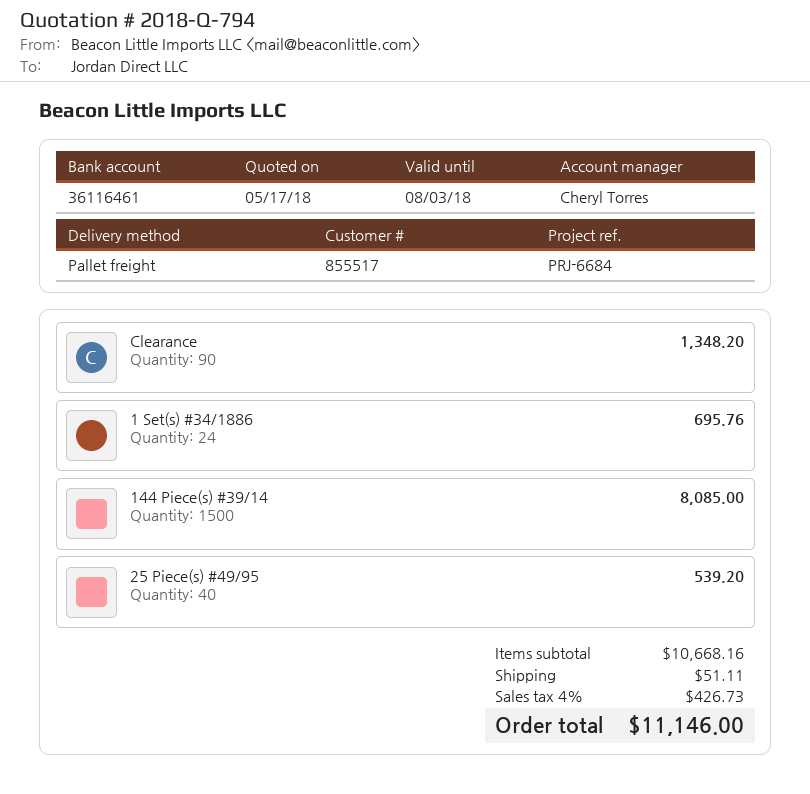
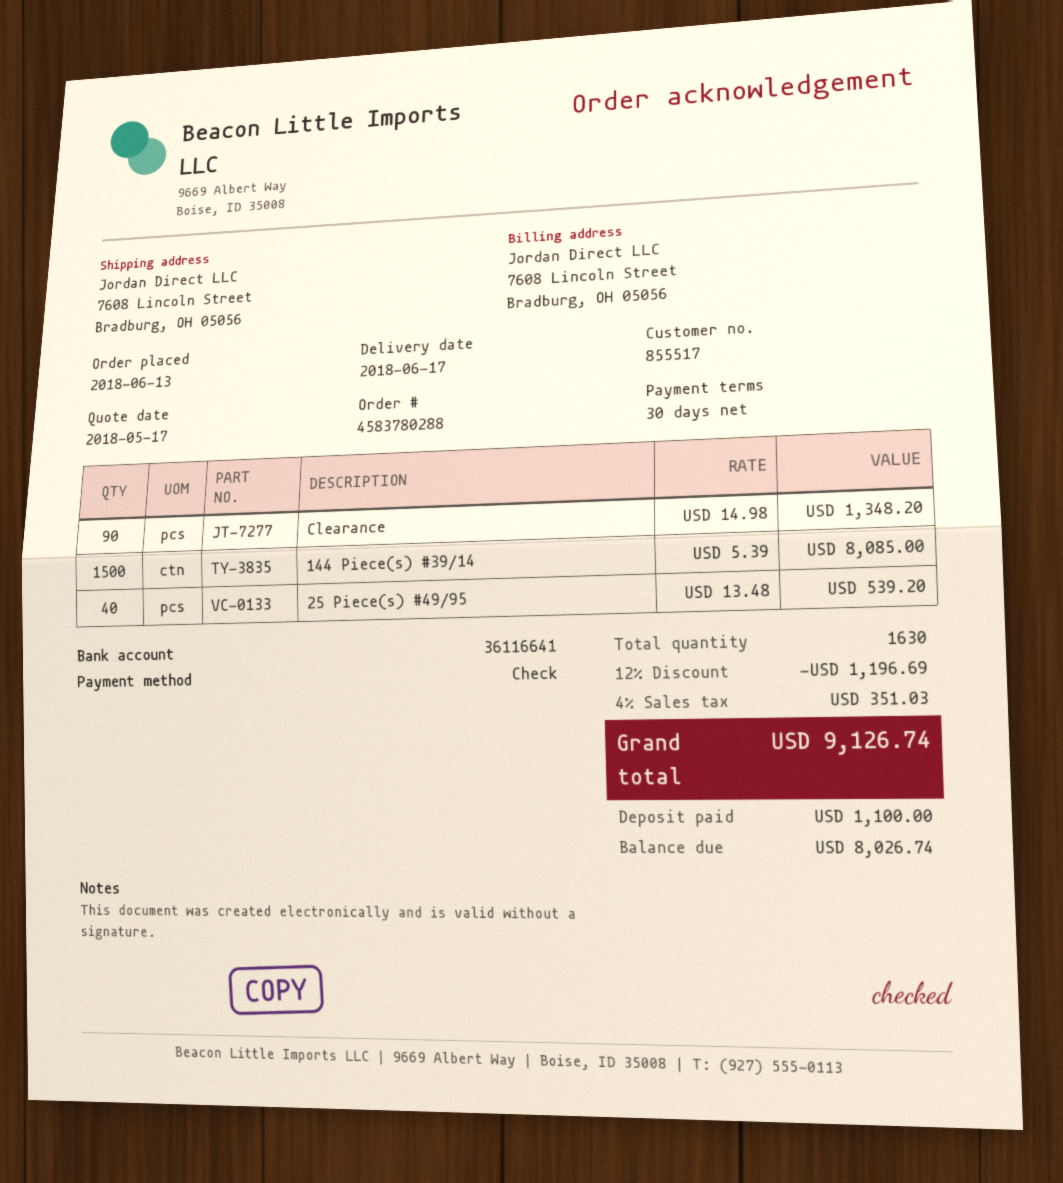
bank account: 36116461 -> 36116641
1 Set(s) #34/1886: 24 for 695.76 -> none
discount: none -> 12% = 1196.69
shipping: 51.11 -> none
tax: 4% = 426.73 -> 4% = 351.03
total: 11146.00 -> 9126.74

